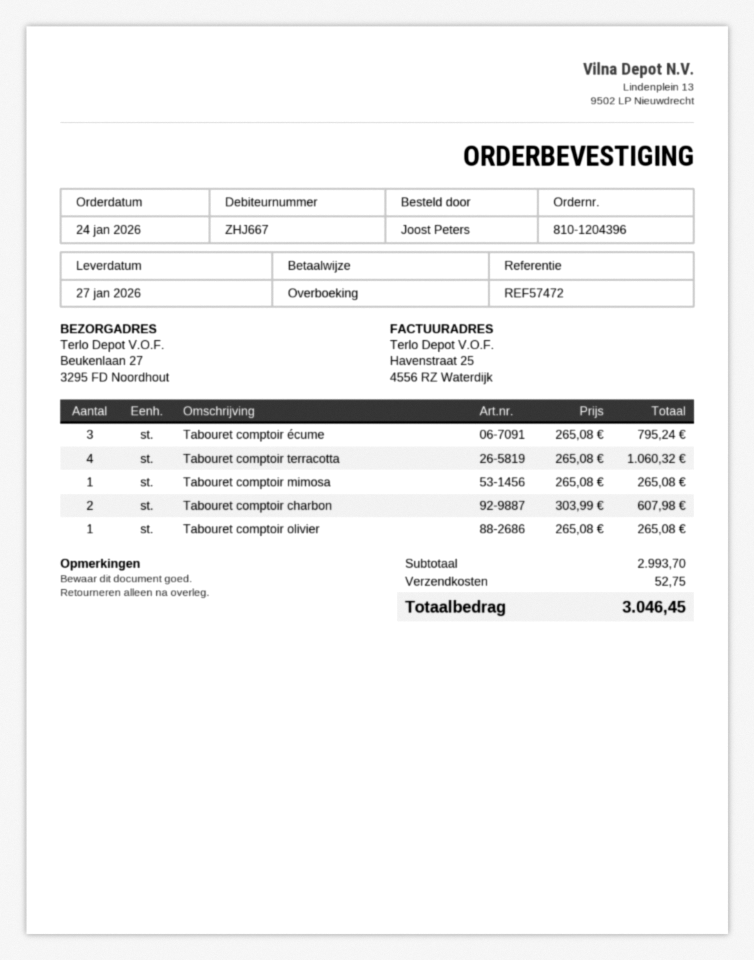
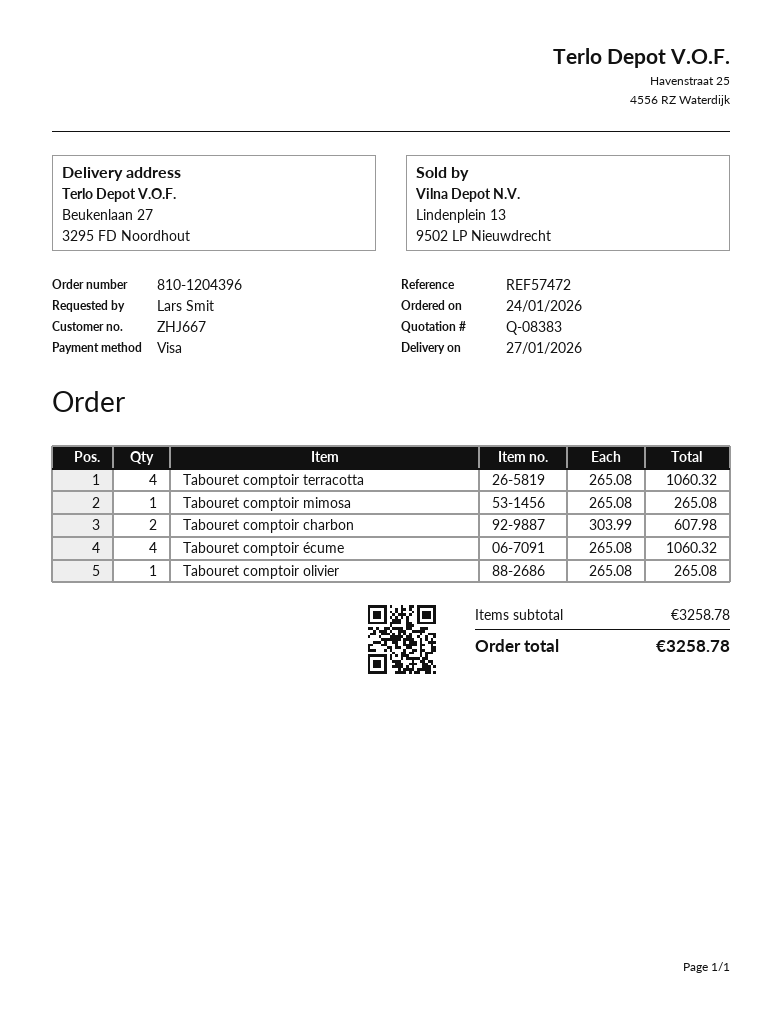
ordered by: Joost Peters -> Lars Smit
payment method: bank transfer -> Visa
Tabouret comptoir écume: 3 x 265.08 = 795.24 -> 4 x 265.08 = 1060.32
subtotal: 2993.70 -> 3258.78
shipping: 52.75 -> none
total: 3046.45 -> 3258.78

